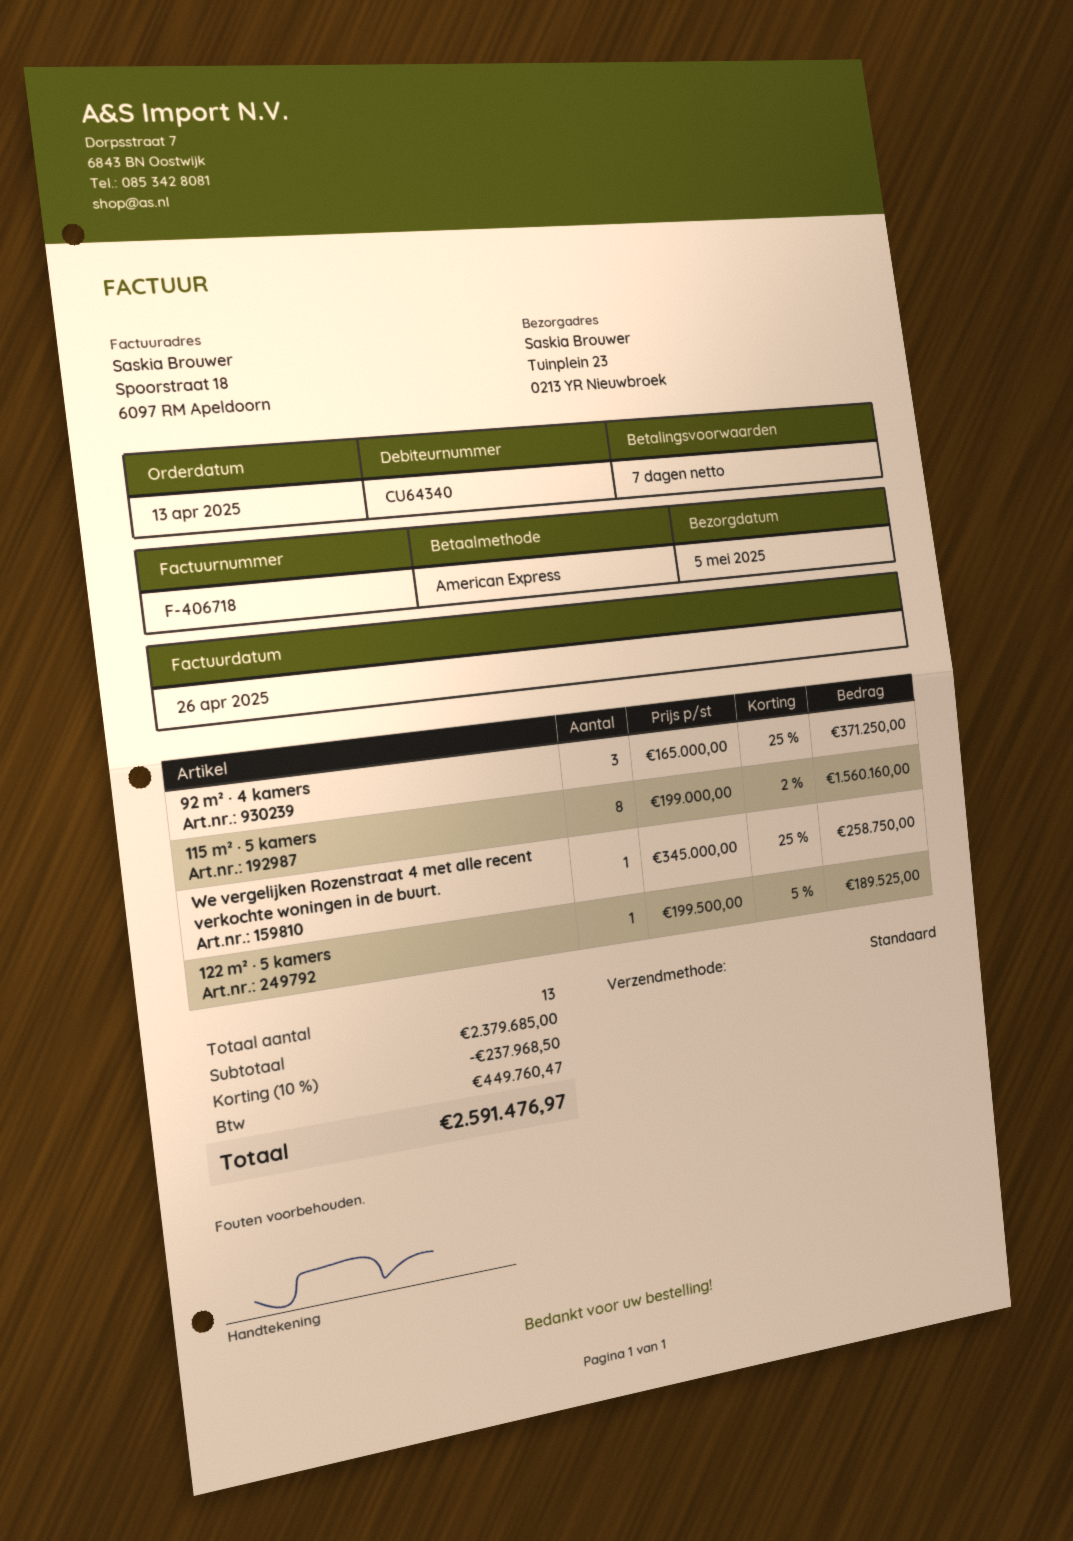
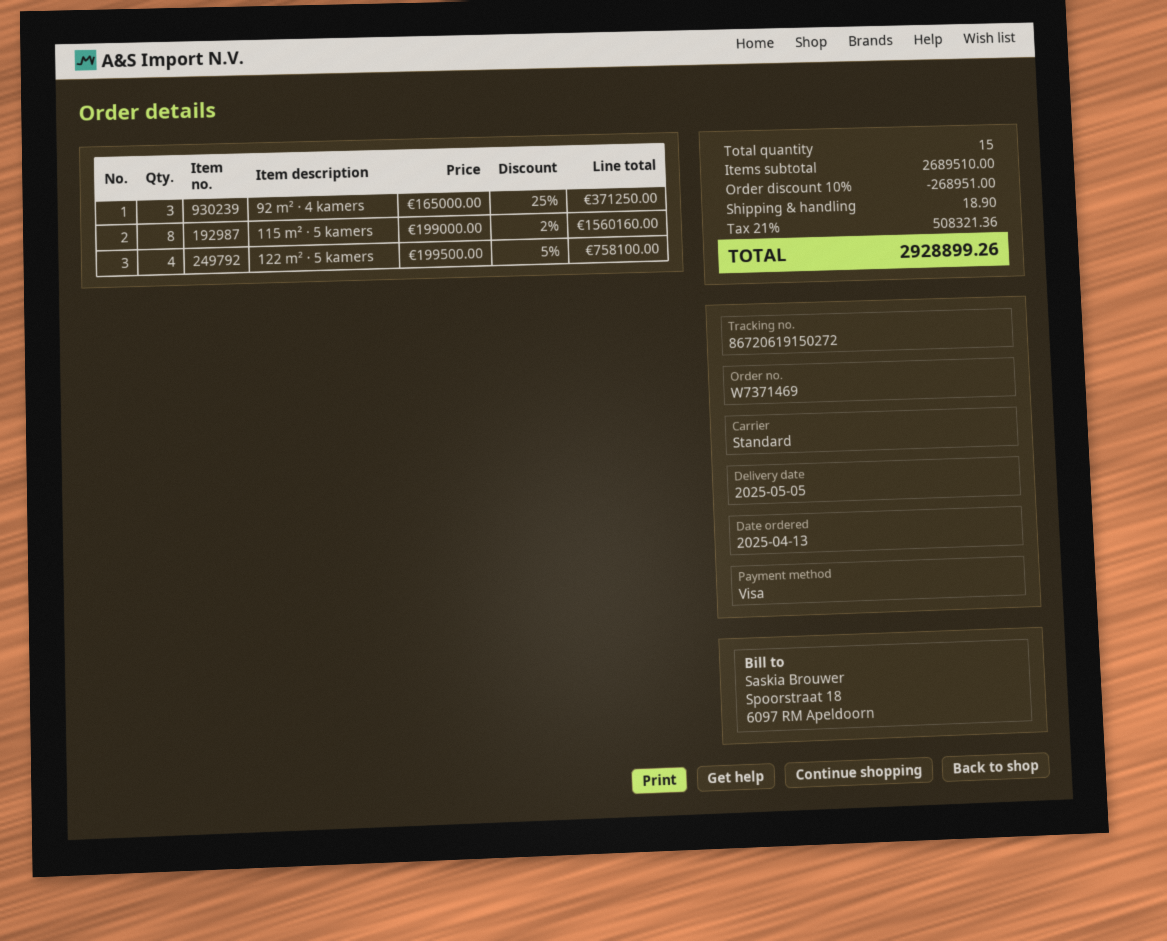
payment method: American Express -> Visa
We vergelijken Rozenstraat 4 met alle recent verkochte woningen in de buurt.: 1 x 345000.00 - 25% = 258750.00 -> none
122 m² · 5 kamers: 1 x 199500.00 - 5% = 189525.00 -> 4 x 199500.00 - 5% = 758100.00
total quantity: 13 -> 15
subtotal: 2379685.00 -> 2689510.00
discount: 10% = 237968.50 -> 10% = 268951.00
shipping: none -> 18.90
tax: 449760.47 -> 508321.36
total: 2591476.97 -> 2928899.26

